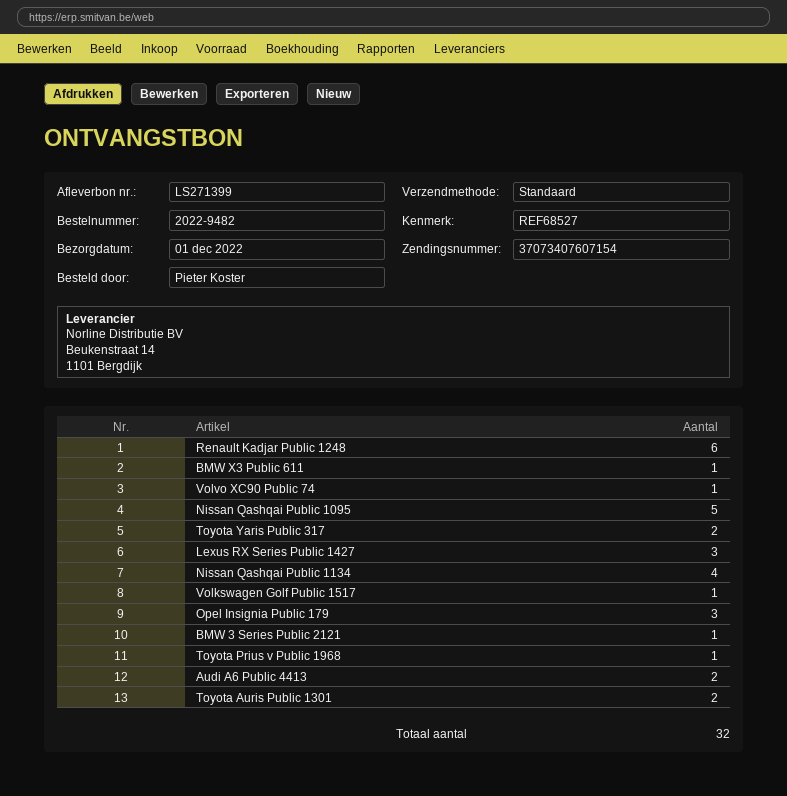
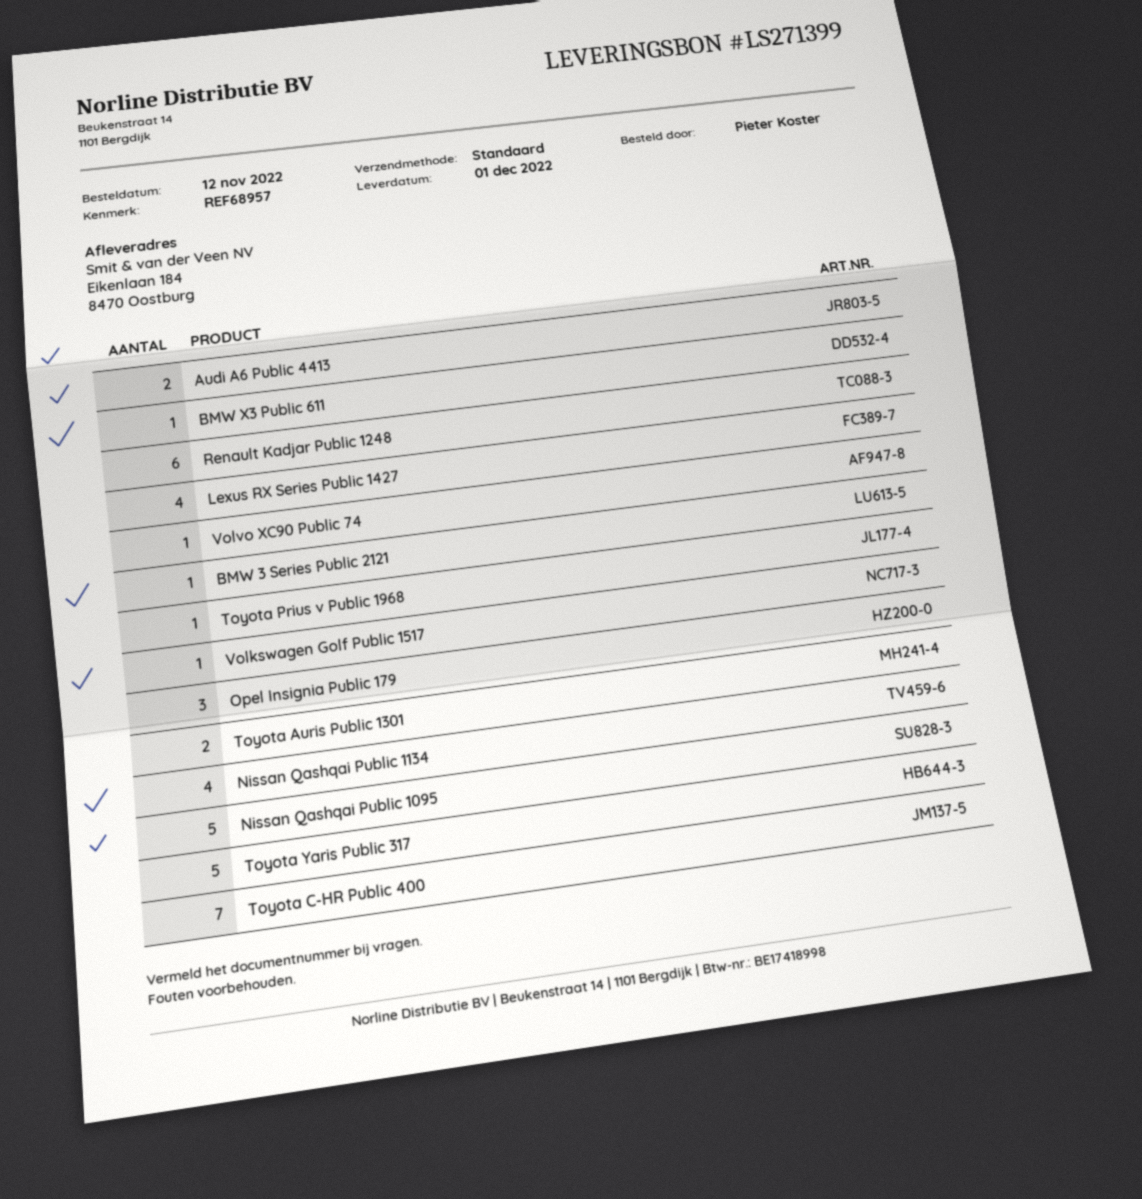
reference: REF68527 -> REF68957
Toyota Yaris Public 317: 2 -> 5
Lexus RX Series Public 1427: 3 -> 4
Toyota C-HR Public 400: none -> 7

